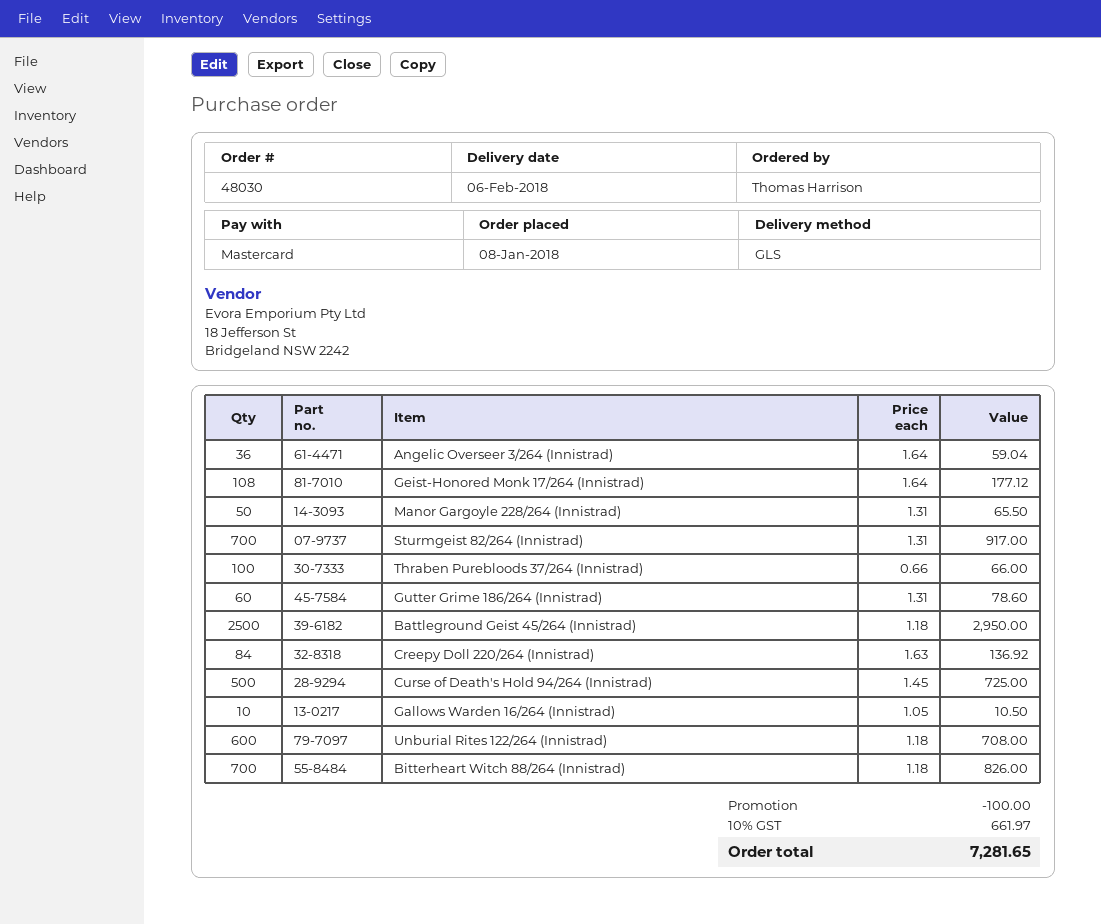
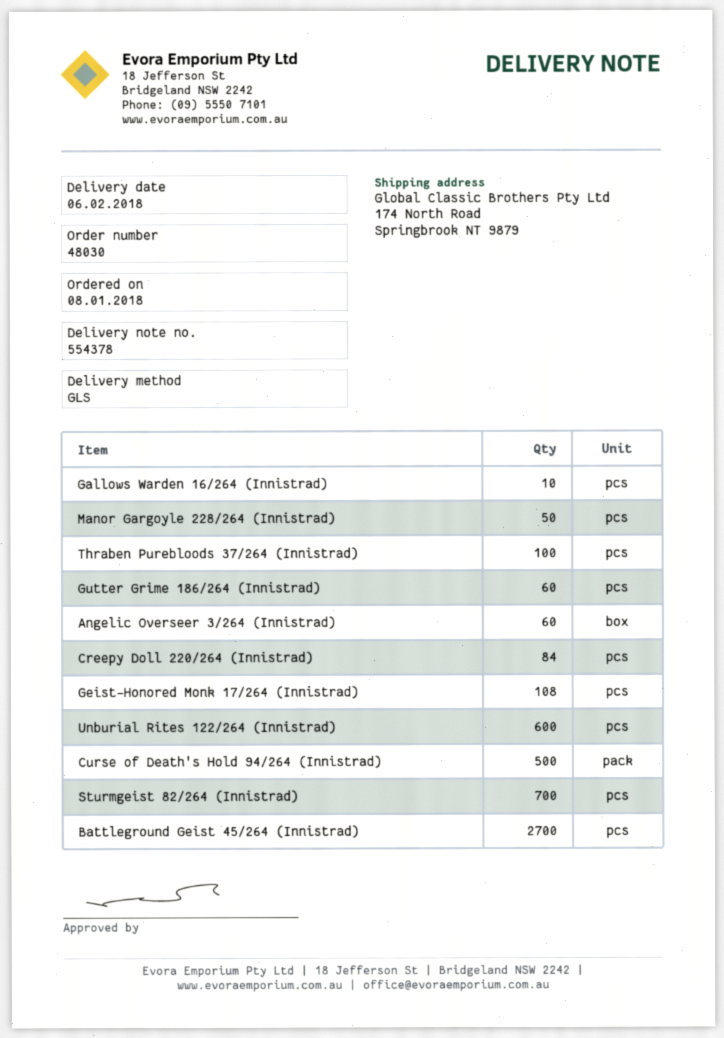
Angelic Overseer 3/264 (Innistrad): 36 -> 60
Battleground Geist 45/264 (Innistrad): 2500 -> 2700
Bitterheart Witch 88/264 (Innistrad): 700 -> none

